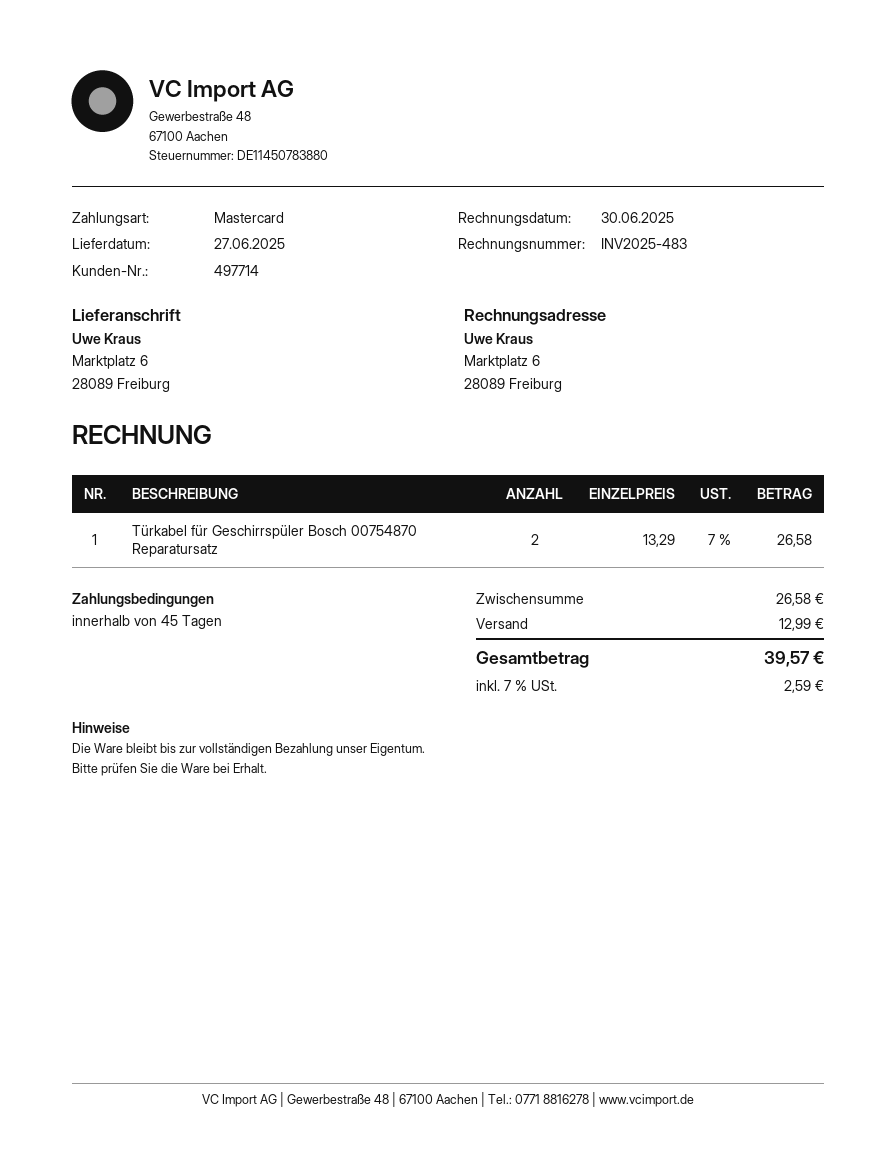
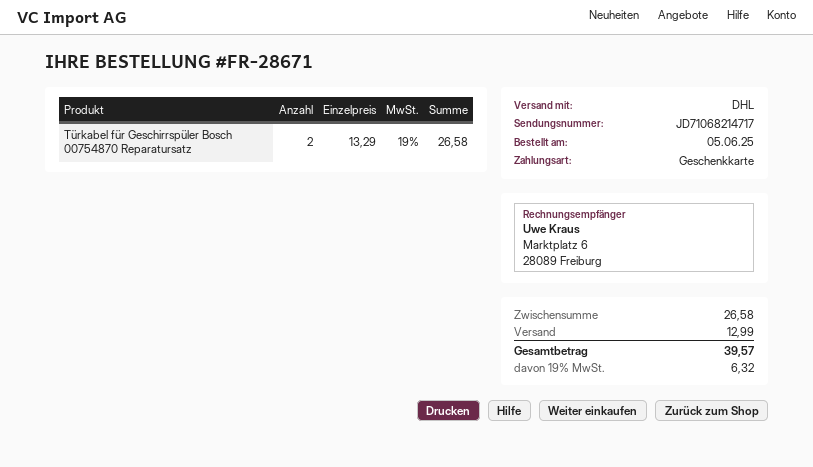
payment method: Mastercard -> gift card
tax: 7% = 2.59 -> 19% = 6.32

